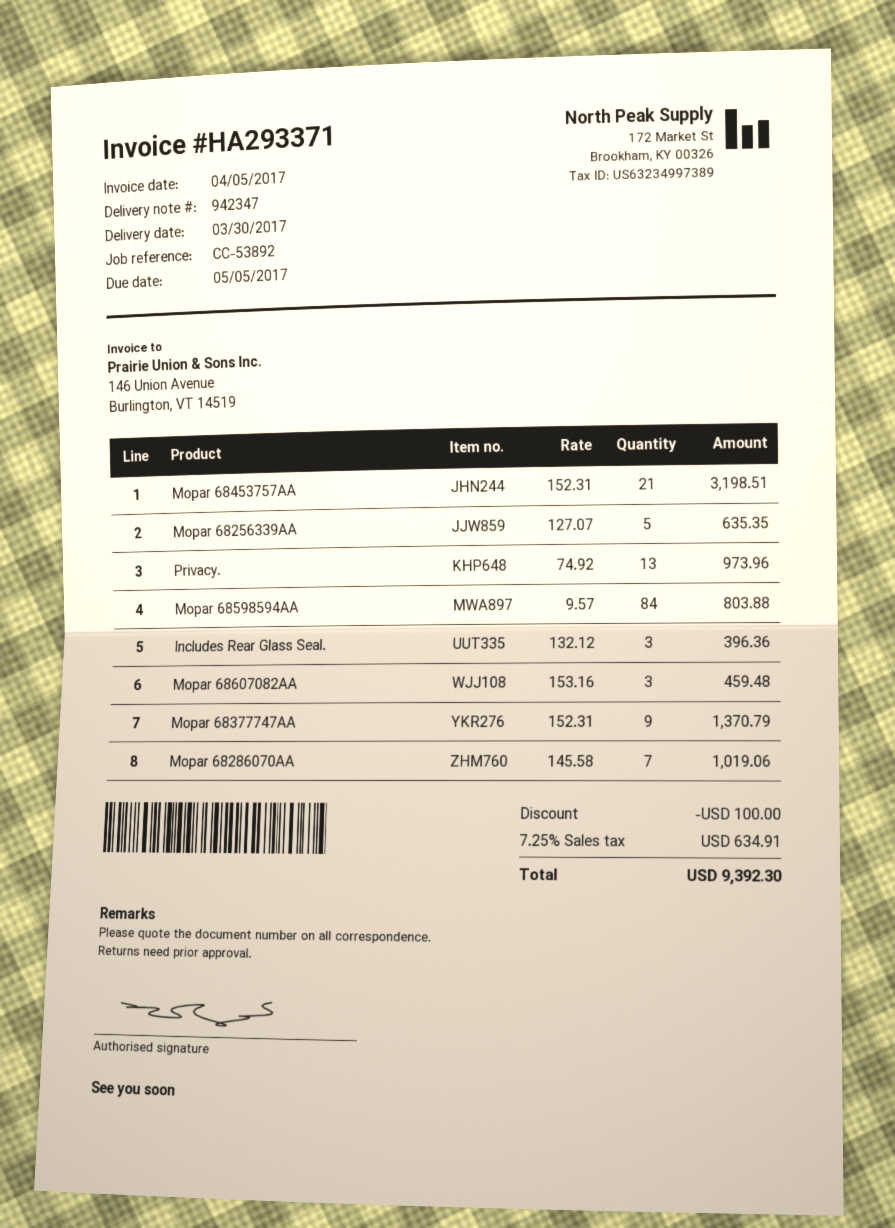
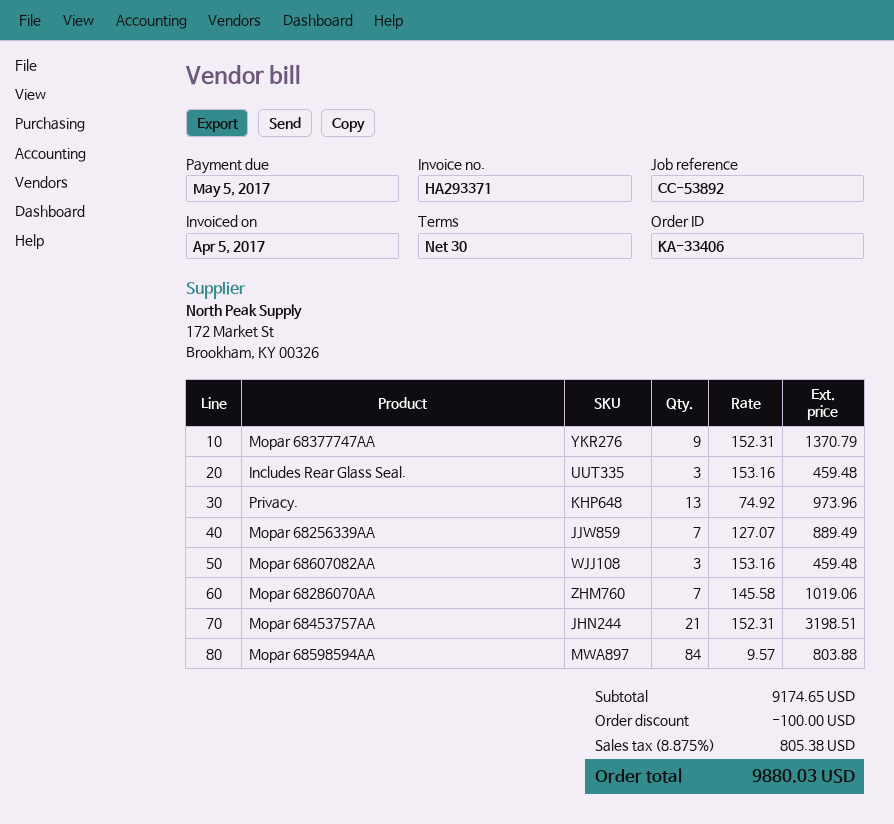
Mopar 68256339AA: 5 x 127.07 = 635.35 -> 7 x 127.07 = 889.49
Includes Rear Glass Seal.: 3 x 132.12 = 396.36 -> 3 x 153.16 = 459.48
tax: 7.25% = 634.91 -> 8.875% = 805.38
total: 9392.30 -> 9880.03

